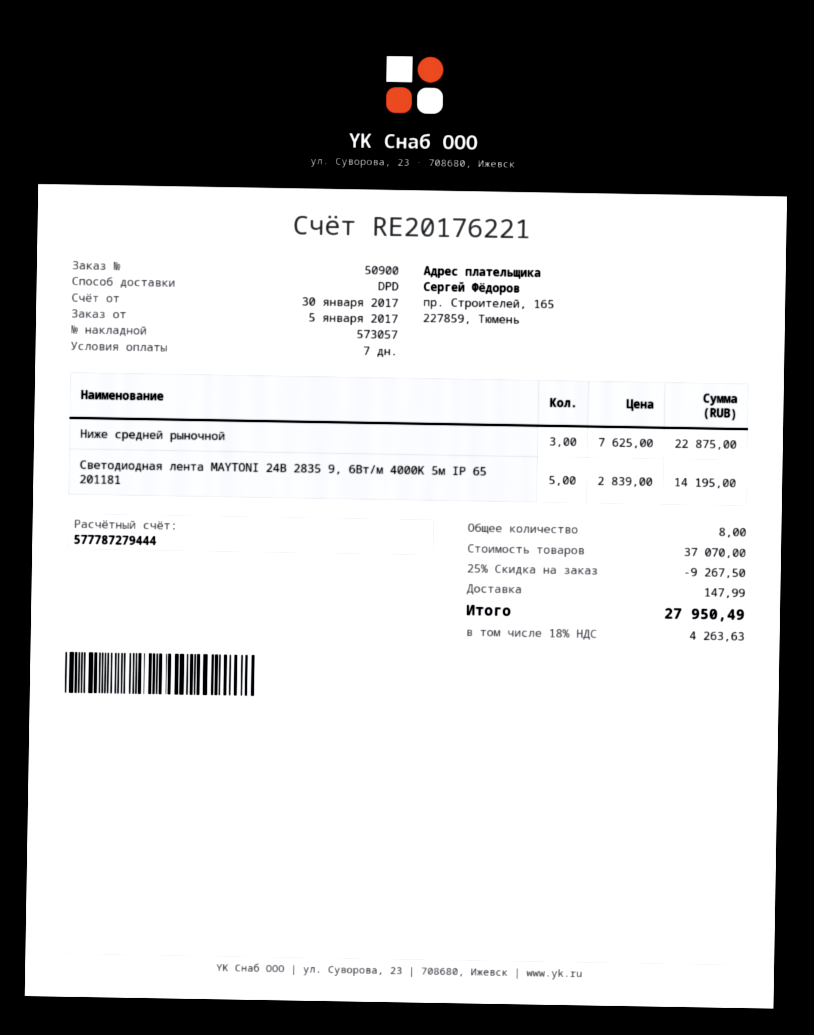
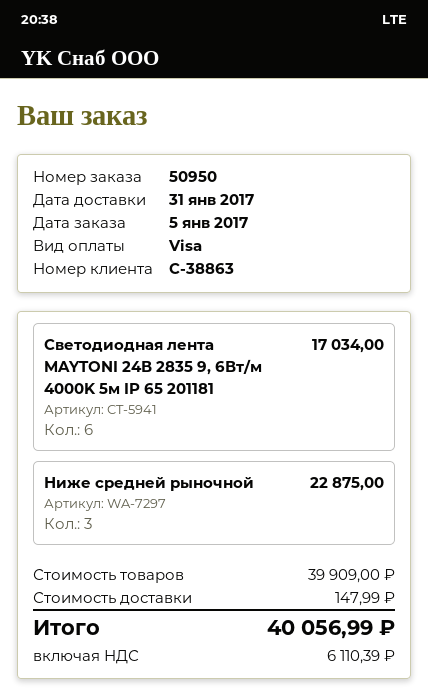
order number: 50900 -> 50950
Светодиодная лента MAYTONI 24В 2835 9, 6Вт/м 4000K 5м IP 65 201181: 5 for 14195.00 -> 6 for 17034.00
subtotal: 37070.00 -> 39909.00
discount: 25% = 9267.50 -> none
tax: 4263.63 -> 6110.39
total: 27950.49 -> 40056.99

